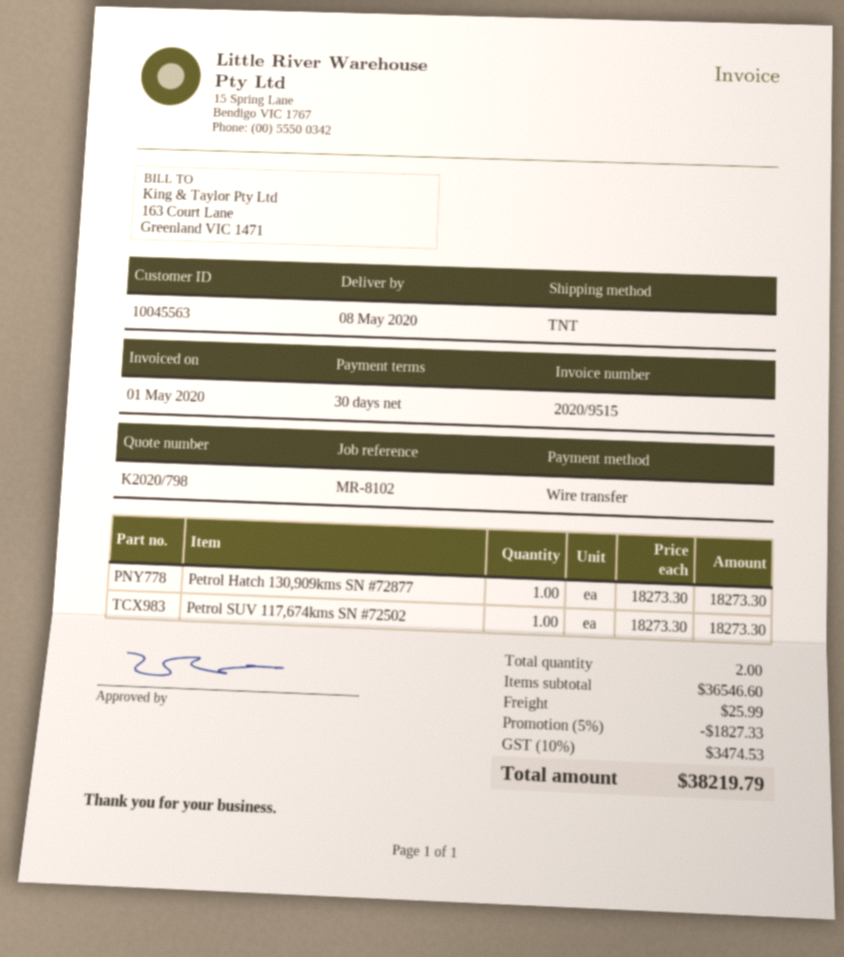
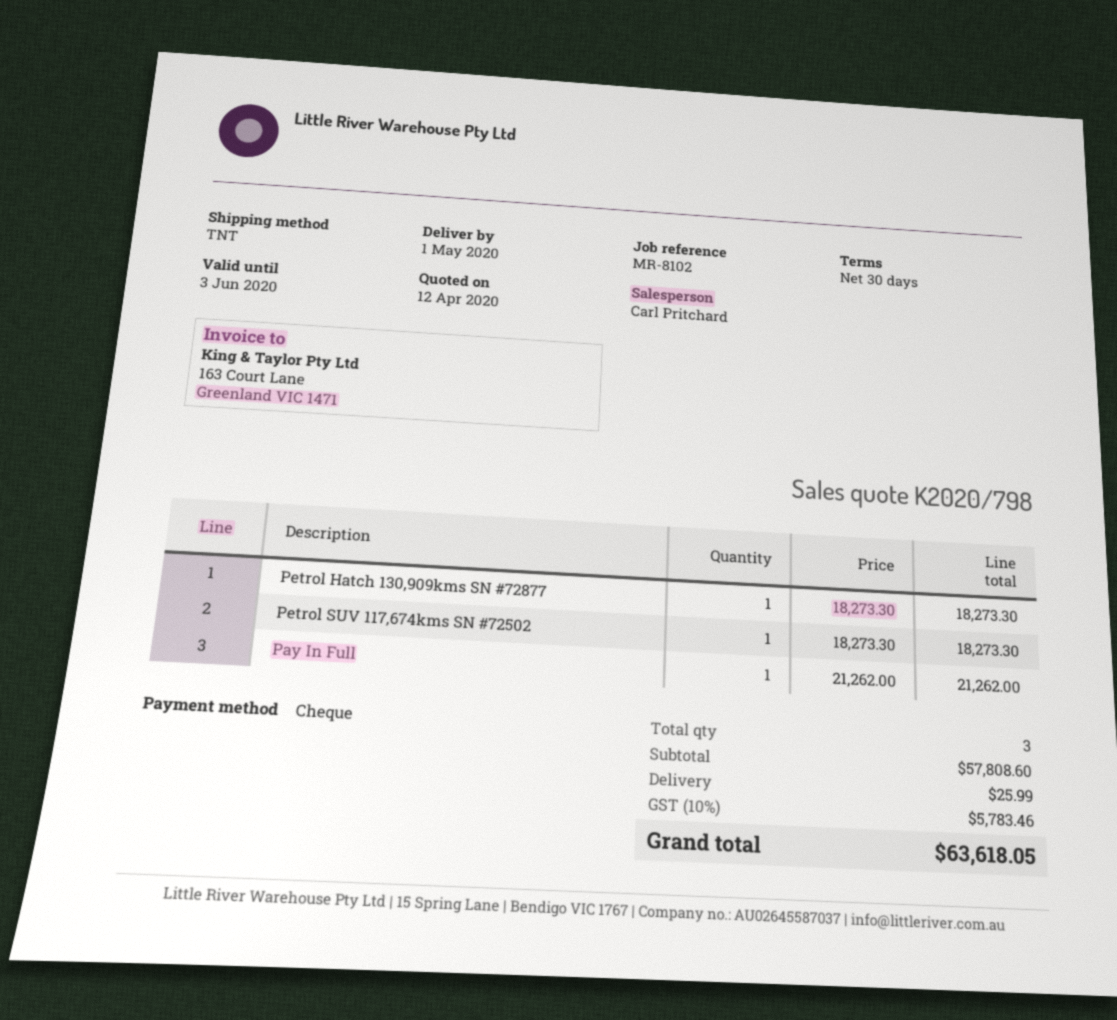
delivery date: 2020-05-08 -> 2020-05-01
payment method: bank transfer -> cheque
Pay In Full: none -> 1 x 21262.00 = 21262.00
total quantity: 2 -> 3
subtotal: 36546.60 -> 57808.60
discount: 5% = 1827.33 -> none
tax: 10% = 3474.53 -> 10% = 5783.46
total: 38219.79 -> 63618.05

